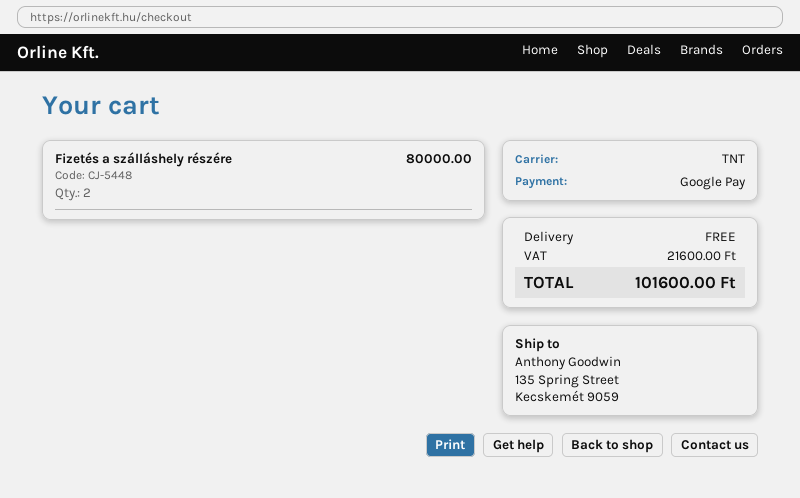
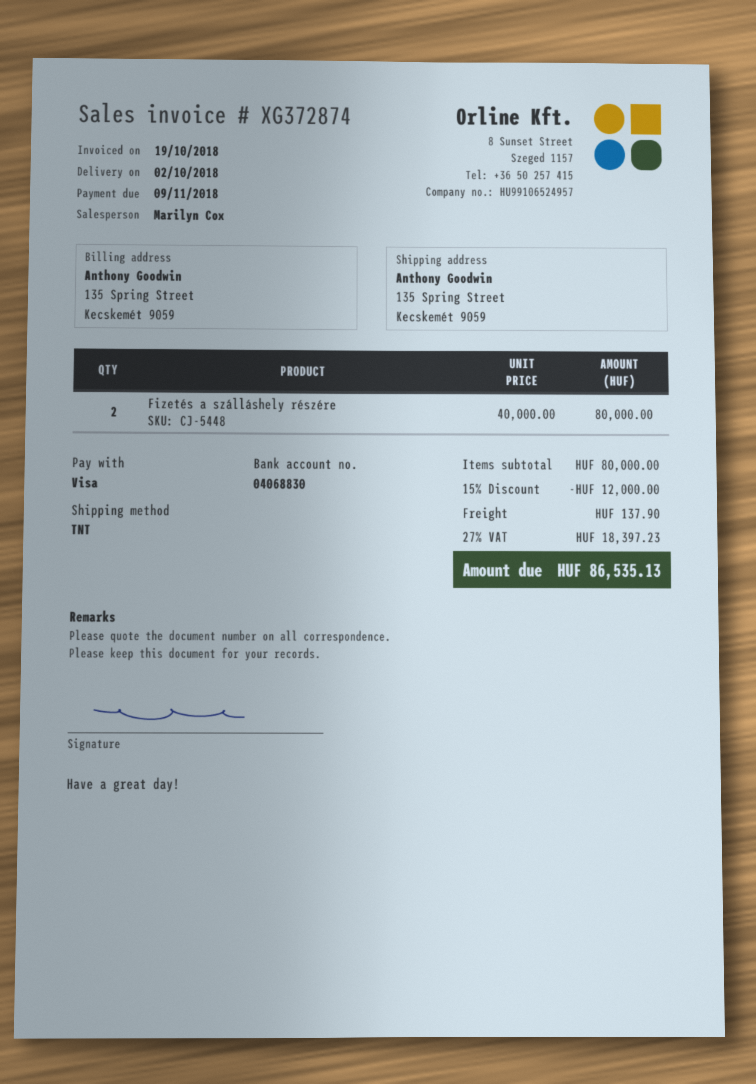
payment method: Google Pay -> Visa
discount: none -> 15% = 12000.00
shipping: 0.00 -> 137.90
tax: 21600.00 -> 18397.23
total: 101600.00 -> 86535.13

